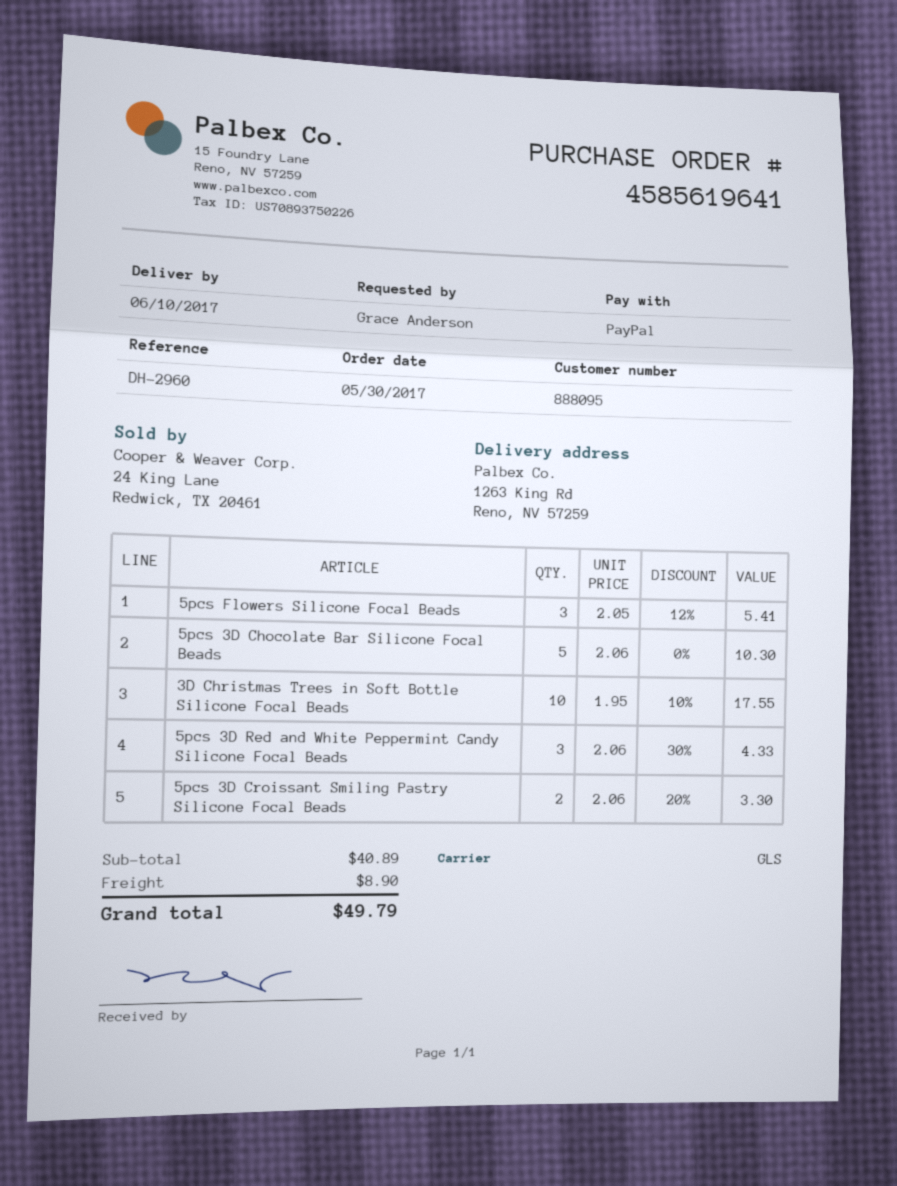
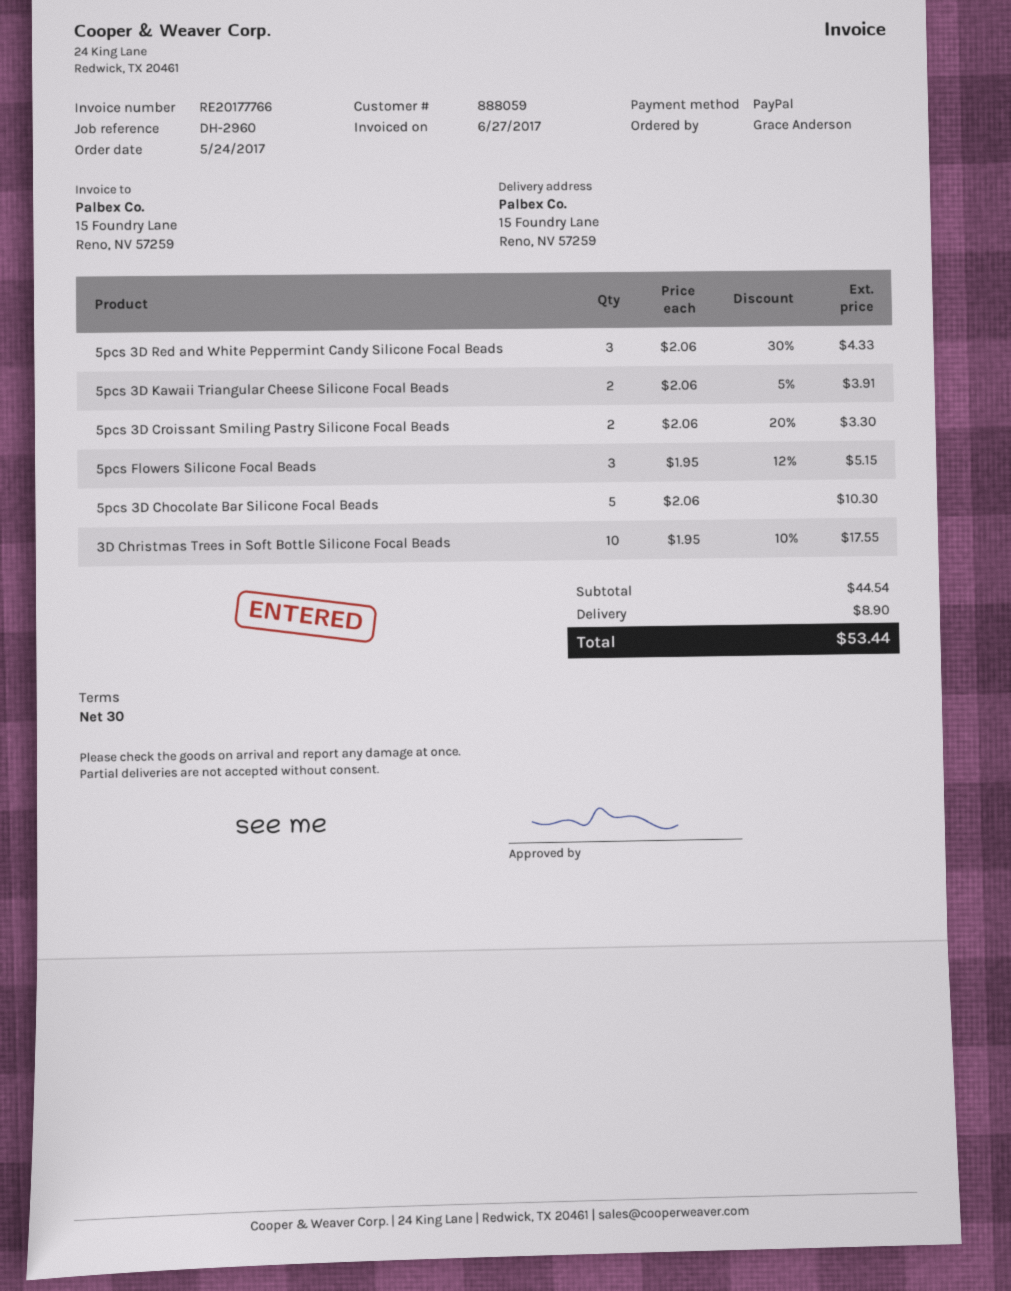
order date: 2017-05-30 -> 2017-05-24
customer number: 888095 -> 888059
ship to: 1263 King Rd, Reno, NV 57259 -> 15 Foundry Lane, Reno, NV 57259
5pcs Flowers Silicone Focal Beads: 3 x 2.05 - 12% = 5.41 -> 3 x 1.95 - 12% = 5.15
5pcs 3D Kawaii Triangular Cheese Silicone Focal Beads: none -> 2 x 2.06 - 5% = 3.91
subtotal: 40.89 -> 44.54
total: 49.79 -> 53.44

